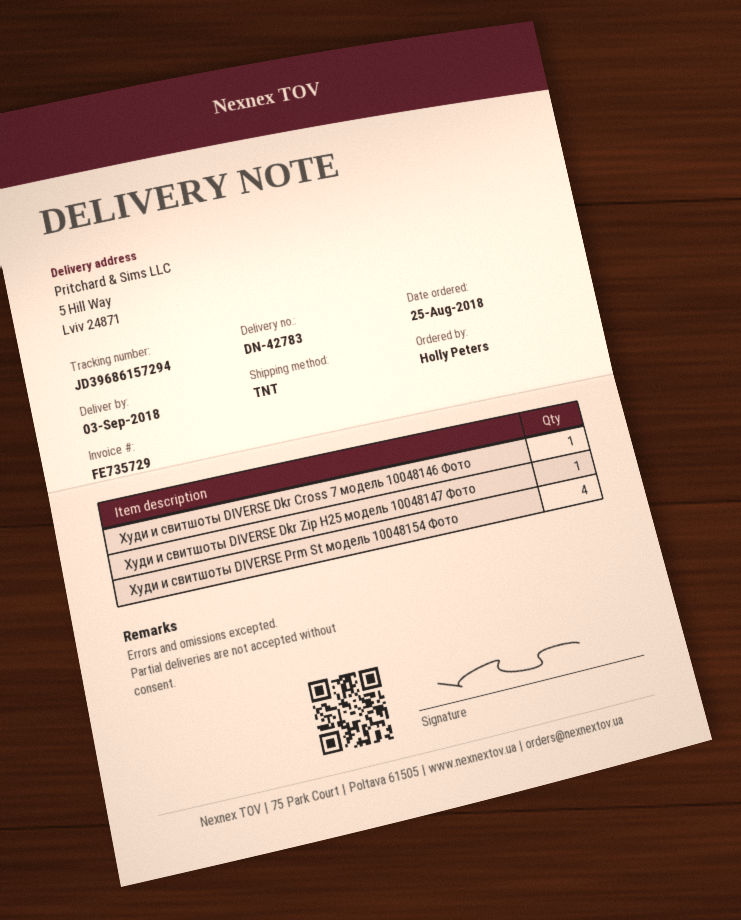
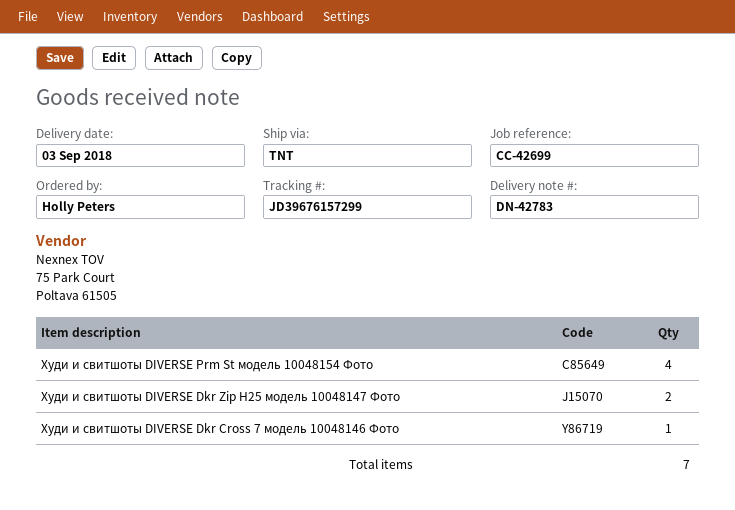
tracking number: JD39686157294 -> JD39676157299
Худи и свитшоты DIVERSE Dkr Zip H25 модель 10048147 Фото: 1 -> 2

